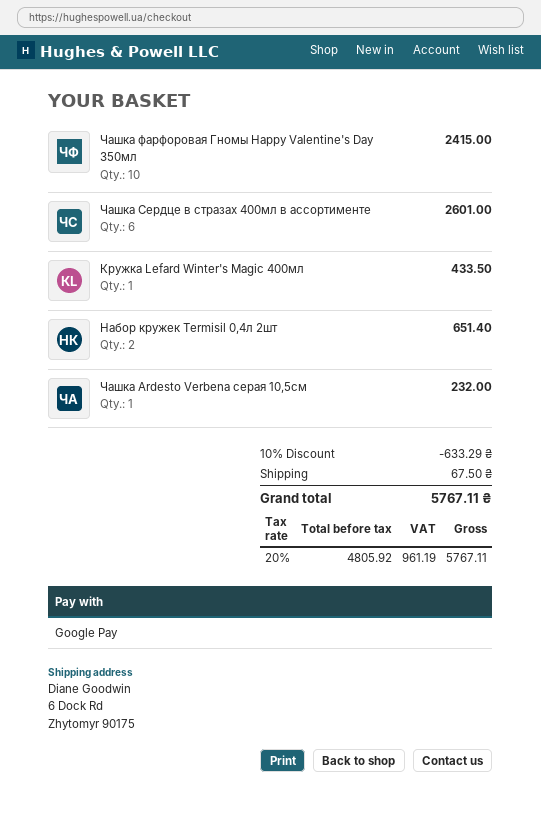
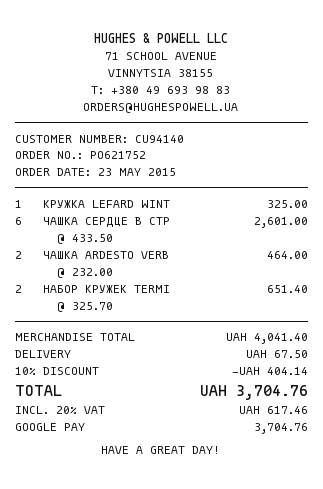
Чашка фарфоровая Гномы Happy Valentine's Day 350мл: 10 for 2415.00 -> none
Кружка Lefard Winter's Magic 400мл: 1 for 433.50 -> 1 for 325.00
Чашка Ardesto Verbena серая 10,5см: 1 for 232.00 -> 2 for 464.00
discount: 10% = 633.29 -> 10% = 404.14
tax: 20% = 961.19 -> 20% = 617.46
total: 5767.11 -> 3704.76

